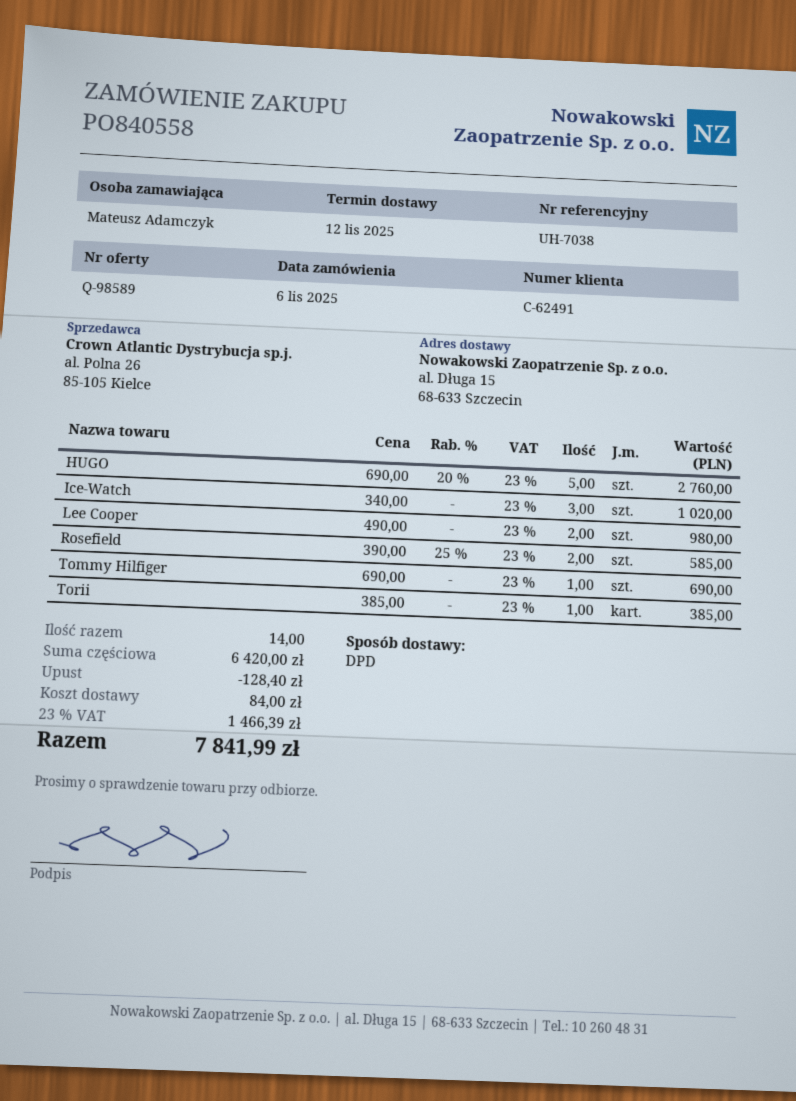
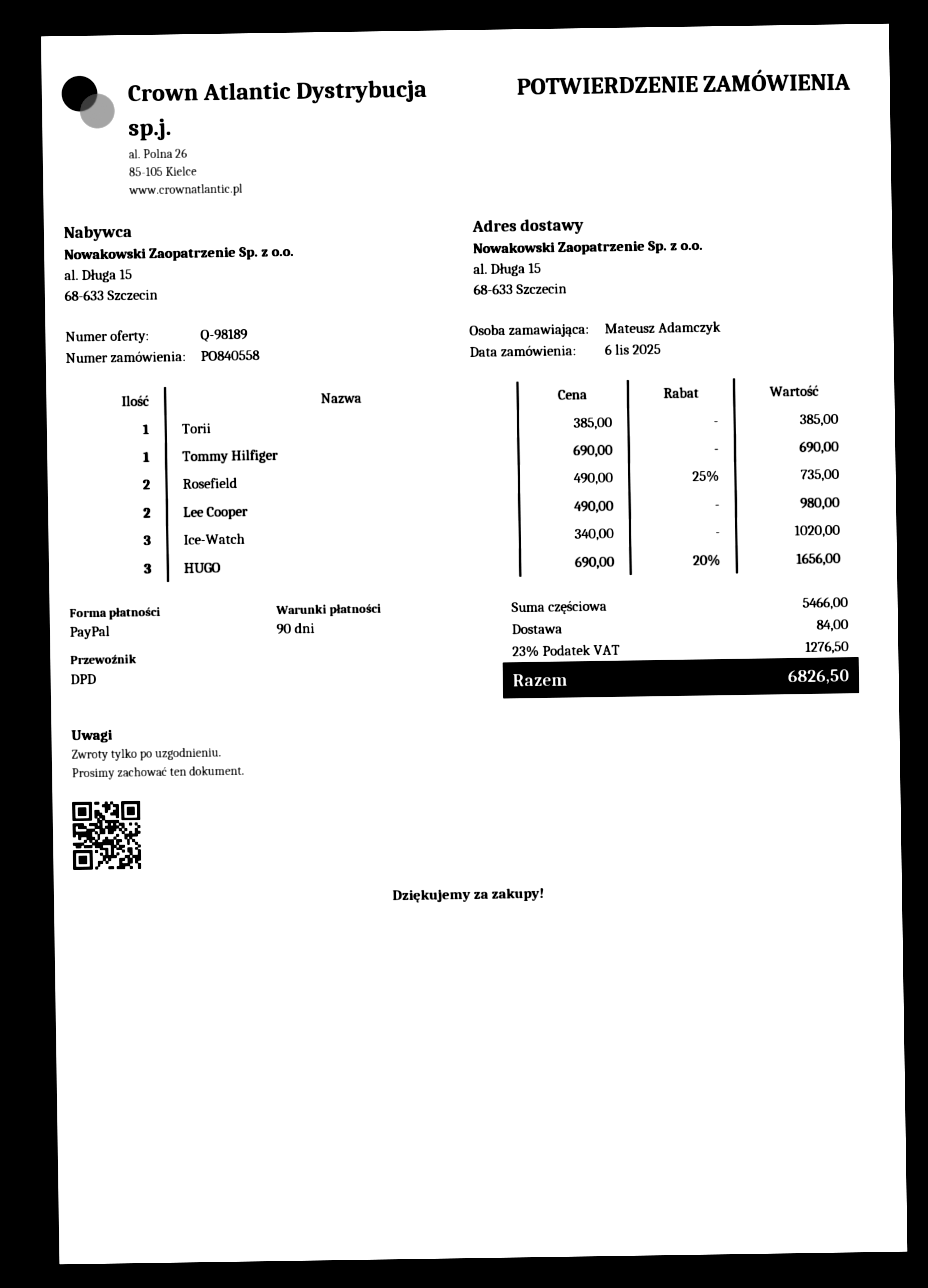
quote number: Q-98589 -> Q-98189
HUGO: 5 x 690.00 - 20% = 2760.00 -> 3 x 690.00 - 20% = 1656.00
Rosefield: 2 x 390.00 - 25% = 585.00 -> 2 x 490.00 - 25% = 735.00
subtotal: 6420.00 -> 5466.00
discount: 128.40 -> none
tax: 23% = 1466.39 -> 23% = 1276.50
total: 7841.99 -> 6826.50

